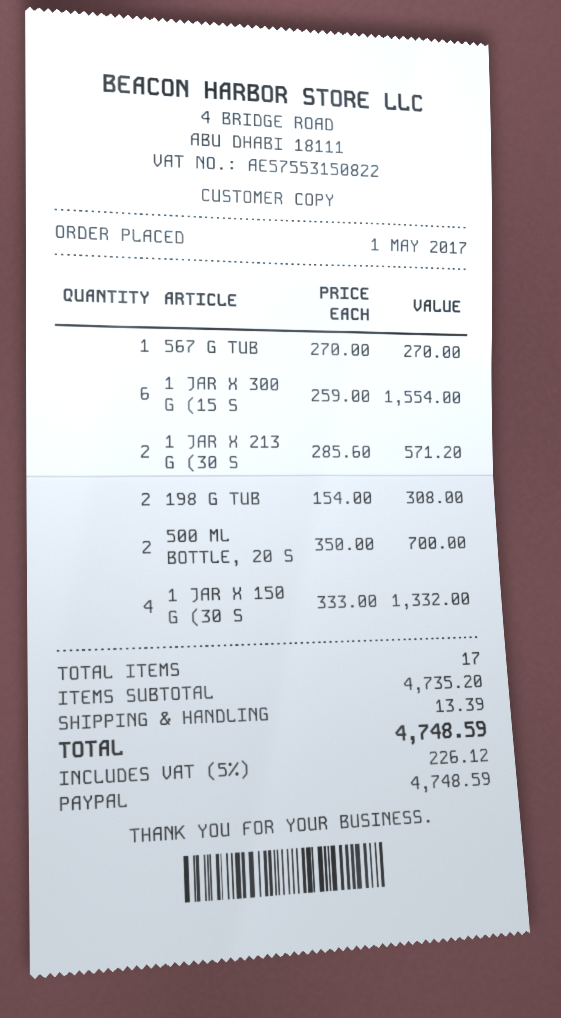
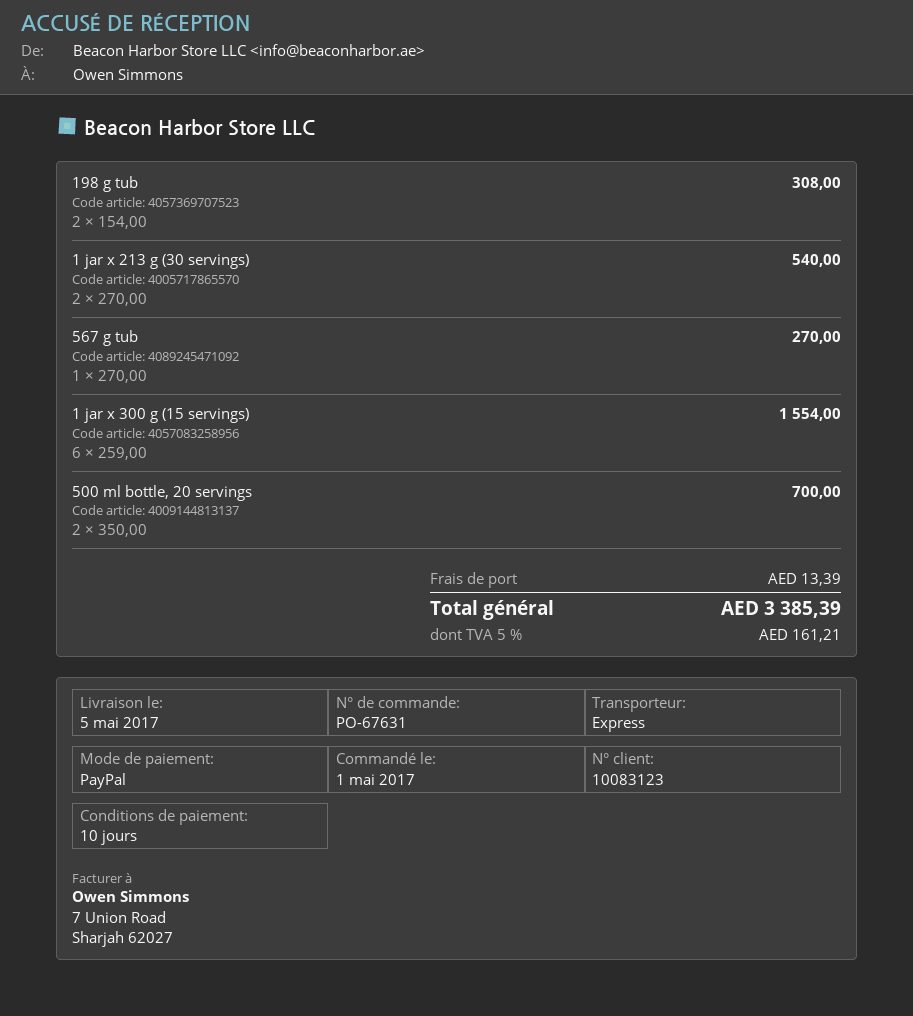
1 JAR X 213 G (30 S: 2 x 285.60 = 571.20 -> 2 x 270.00 = 540.00
1 JAR X 150 G (30 S: 4 x 333.00 = 1332.00 -> none
tax: 5% = 226.12 -> 5% = 161.21
total: 4748.59 -> 3385.39

